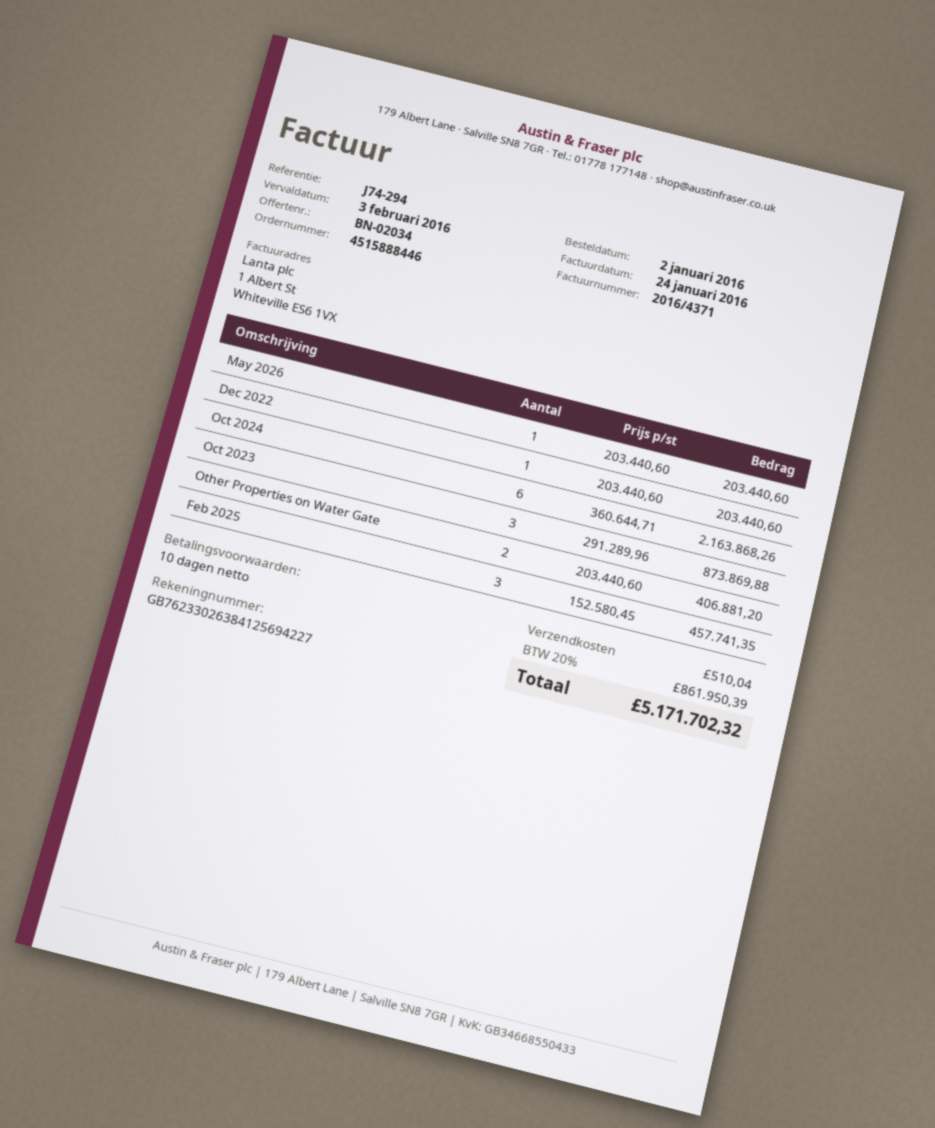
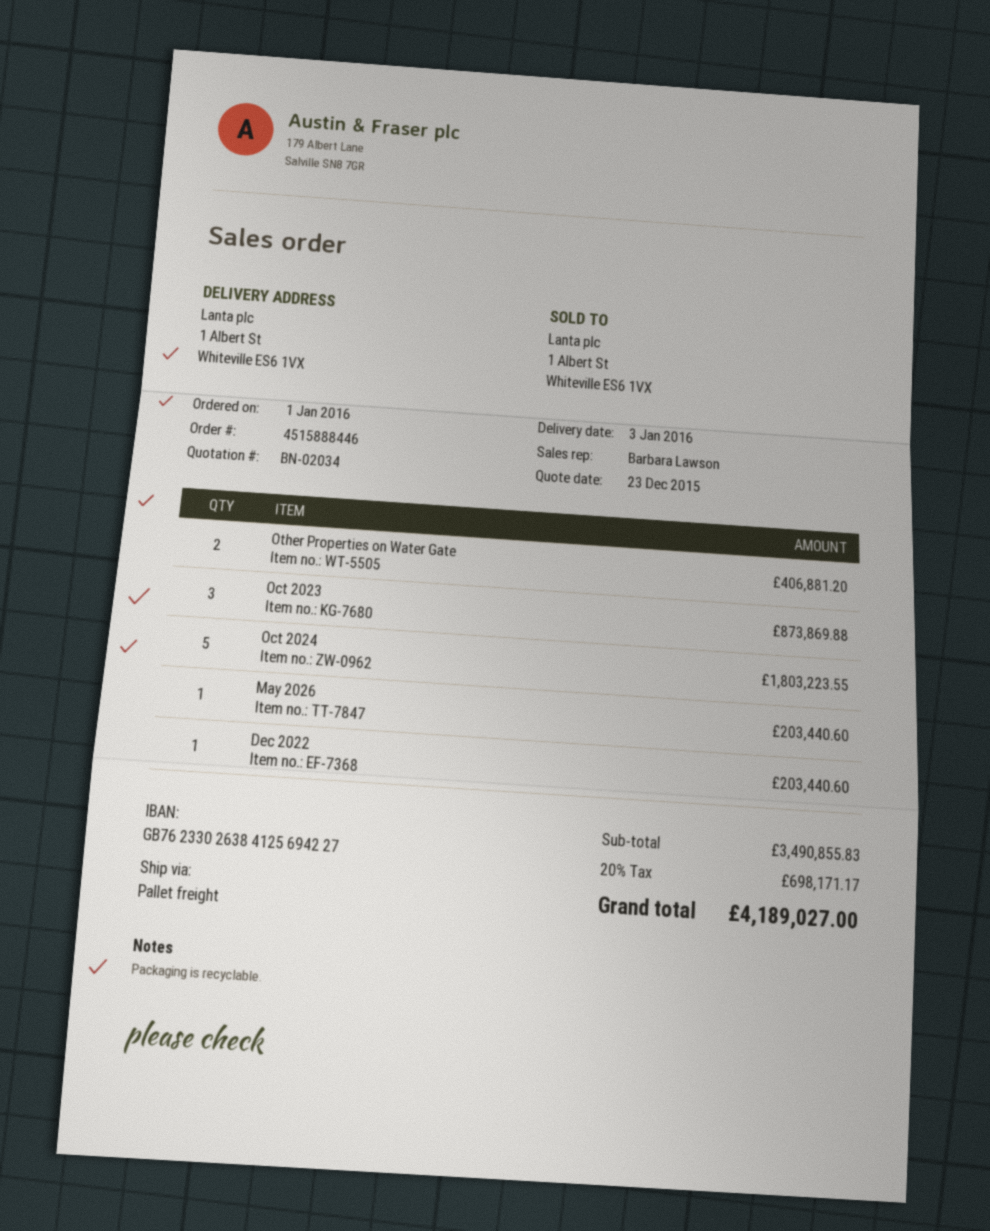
order date: 2016-01-02 -> 2016-01-01
Oct 2024: 6 for 2163868.26 -> 5 for 1803223.55
Feb 2025: 3 for 457741.35 -> none
shipping: 510.04 -> none
tax: 20% = 861950.39 -> 20% = 698171.17
total: 5171702.32 -> 4189027.00

